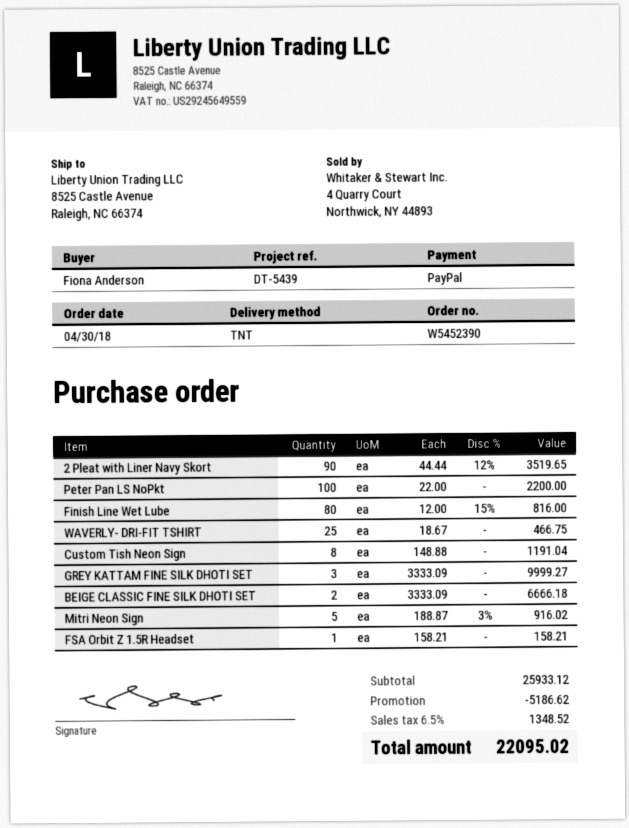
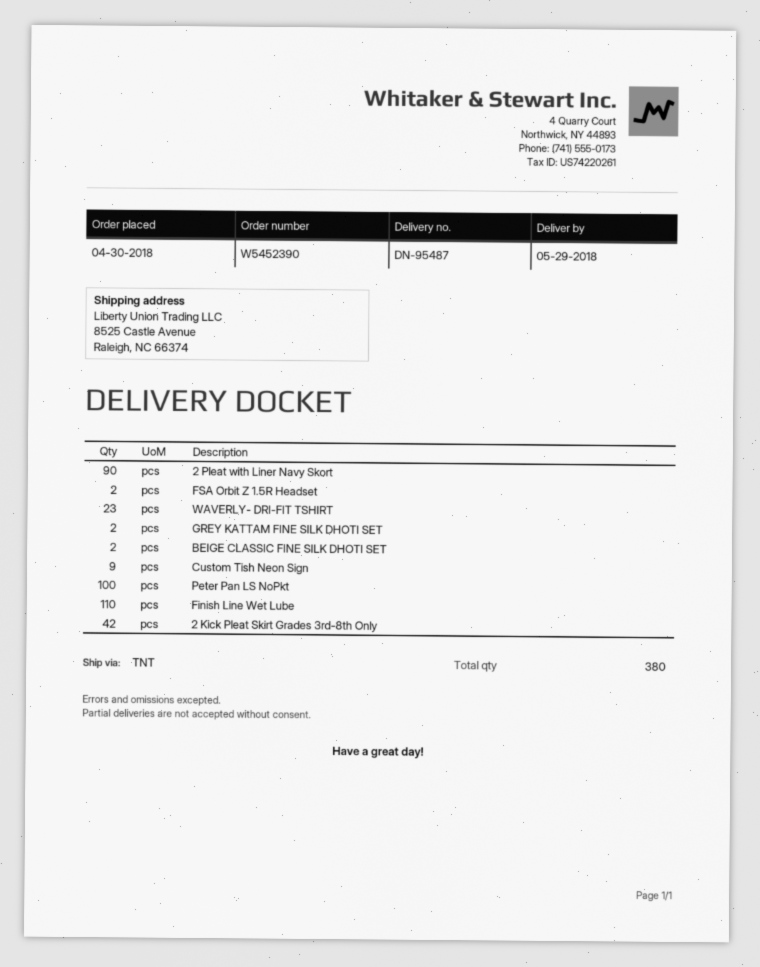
Finish Line Wet Lube: 80 -> 110
WAVERLY- DRI-FIT TSHIRT: 25 -> 23
Custom Tish Neon Sign: 8 -> 9
GREY KATTAM FINE SILK DHOTI SET: 3 -> 2
Mitri Neon Sign: 5 -> none
FSA Orbit Z 1.5R Headset: 1 -> 2
2 Kick Pleat Skirt Grades 3rd-8th Only: none -> 42

